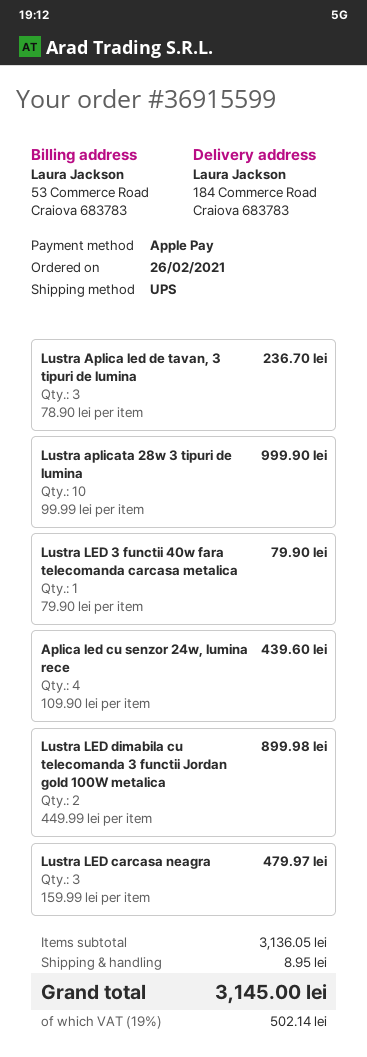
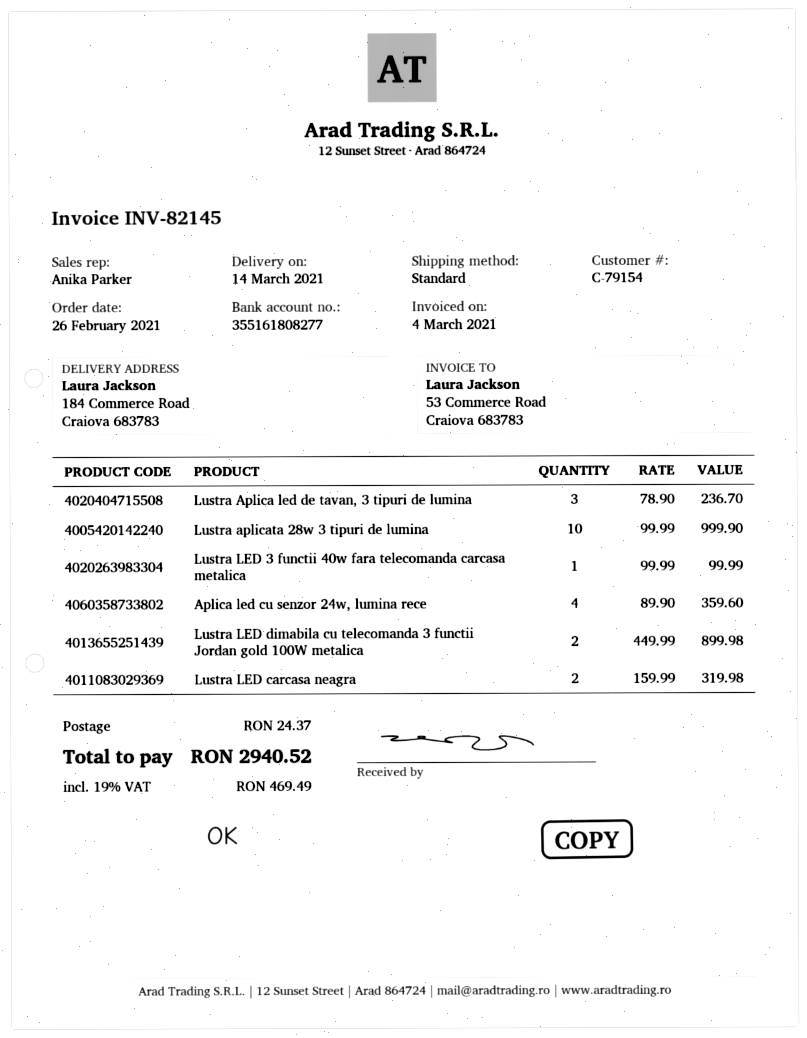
shipping method: UPS -> standard
Lustra LED 3 functii 40w fara telecomanda carcasa metalica: 1 x 79.90 = 79.90 -> 1 x 99.99 = 99.99
Aplica led cu senzor 24w, lumina rece: 4 x 109.90 = 439.60 -> 4 x 89.90 = 359.60
Lustra LED carcasa neagra: 3 x 159.99 = 479.97 -> 2 x 159.99 = 319.98
shipping: 8.95 -> 24.37
tax: 19% = 502.14 -> 19% = 469.49
total: 3145.00 -> 2940.52

